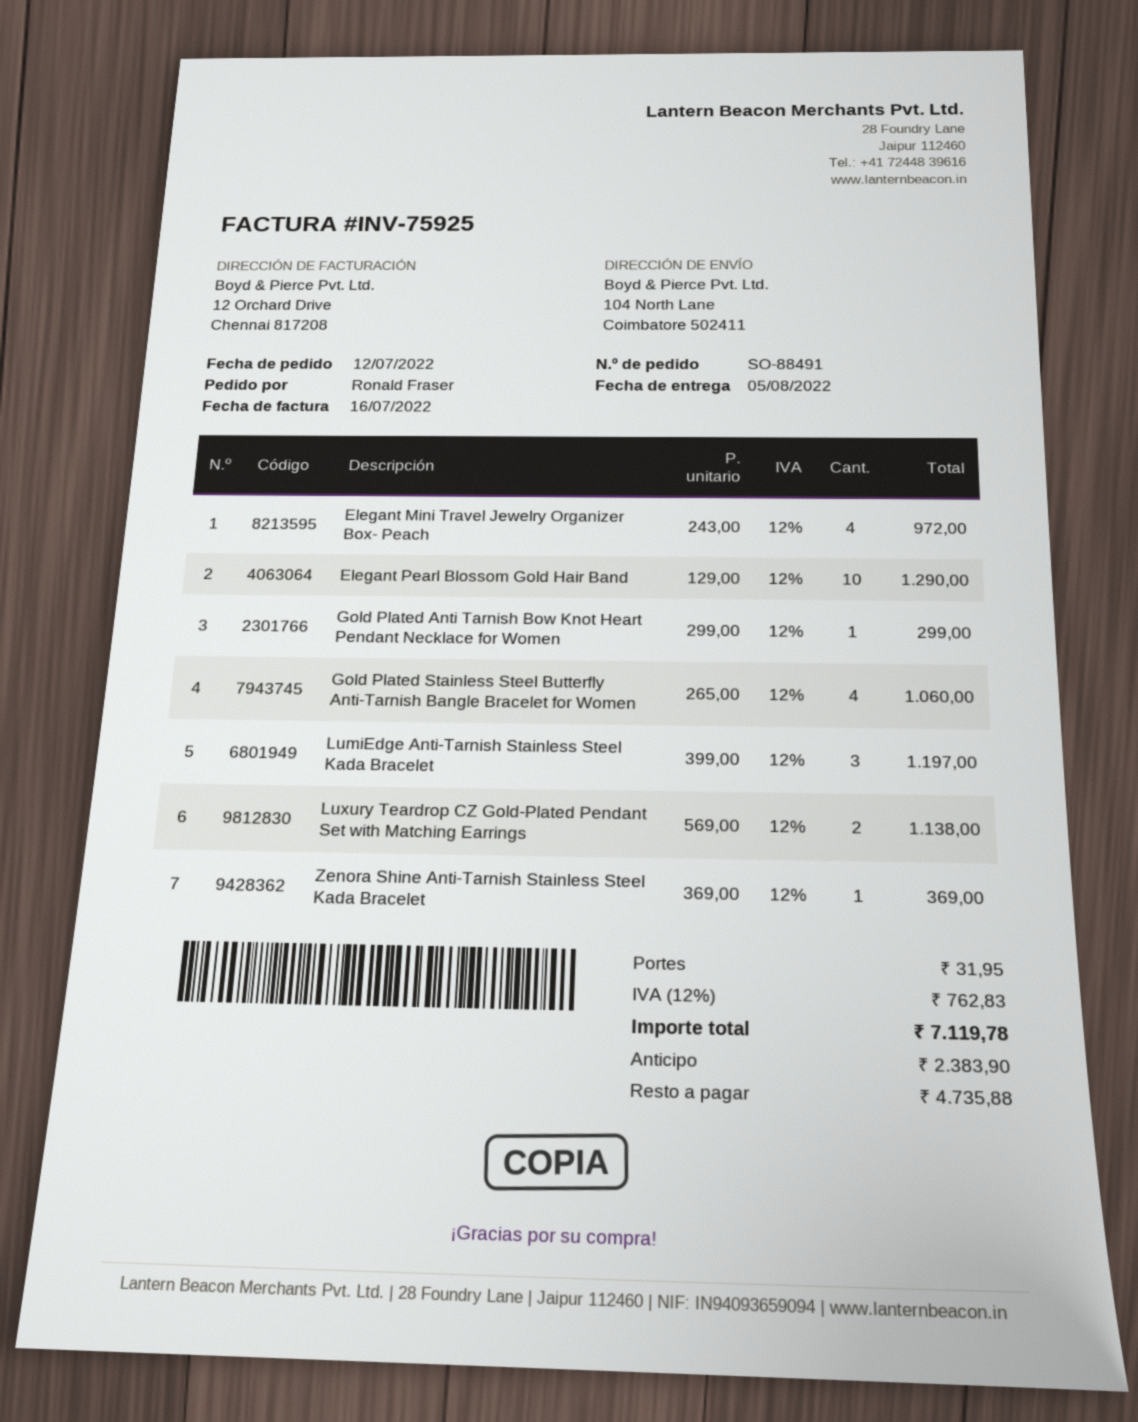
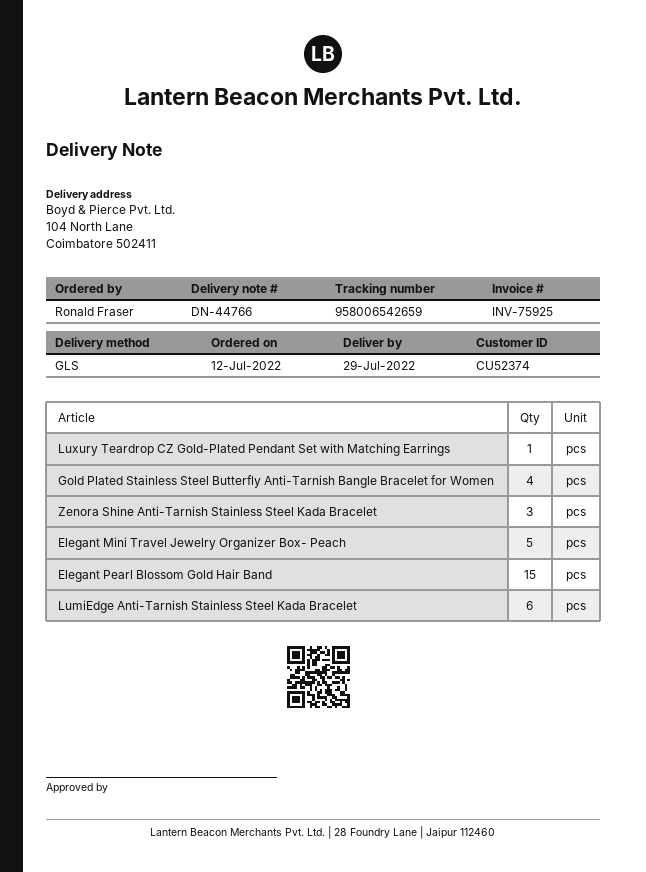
delivery date: 2022-08-05 -> 2022-07-29
Elegant Mini Travel Jewelry Organizer Box- Peach: 4 -> 5
Elegant Pearl Blossom Gold Hair Band: 10 -> 15
Gold Plated Anti Tarnish Bow Knot Heart Pendant Necklace for Women: 1 -> none
LumiEdge Anti-Tarnish Stainless Steel Kada Bracelet: 3 -> 6
Luxury Teardrop CZ Gold-Plated Pendant Set with Matching Earrings: 2 -> 1
Zenora Shine Anti-Tarnish Stainless Steel Kada Bracelet: 1 -> 3

